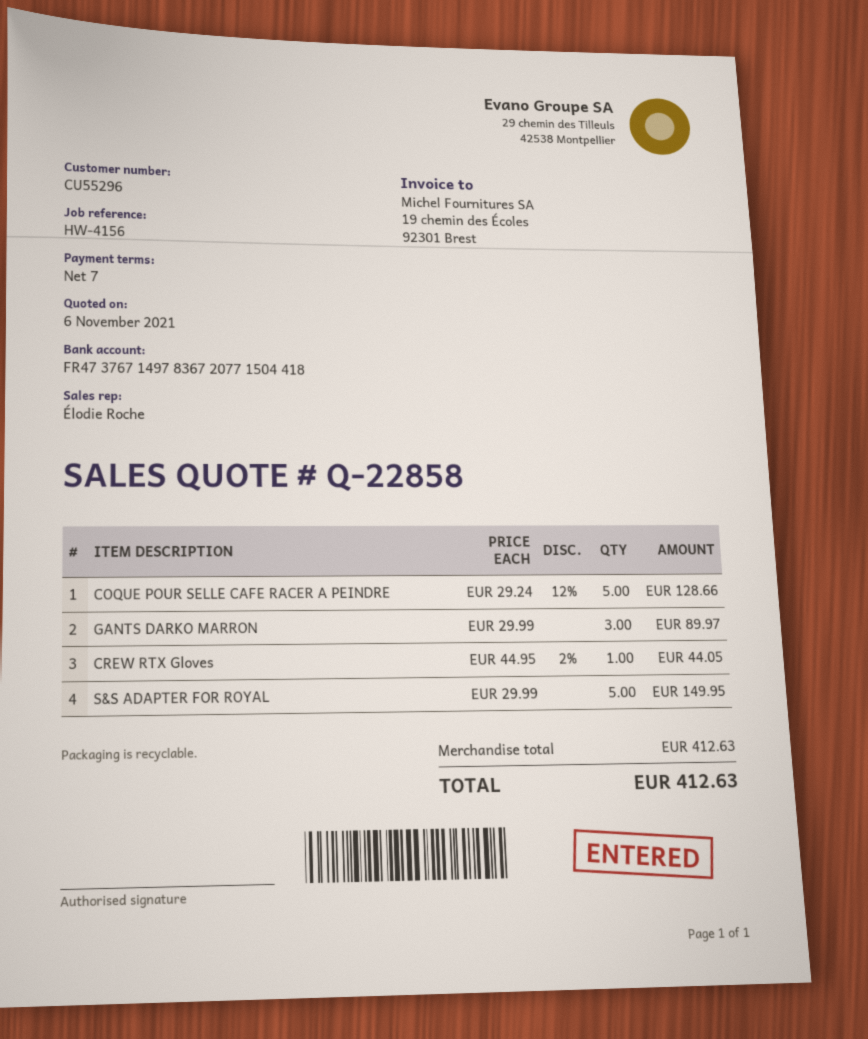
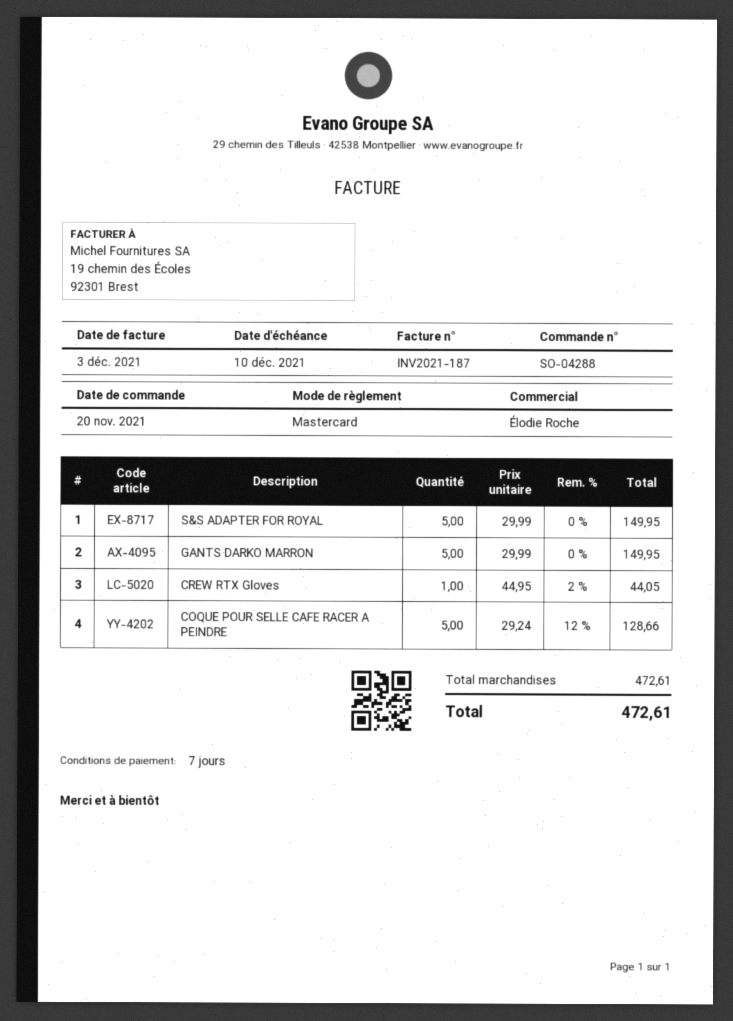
GANTS DARKO MARRON: 3 x 29.99 = 89.97 -> 5 x 29.99 = 149.95
subtotal: 412.63 -> 472.61
total: 412.63 -> 472.61

